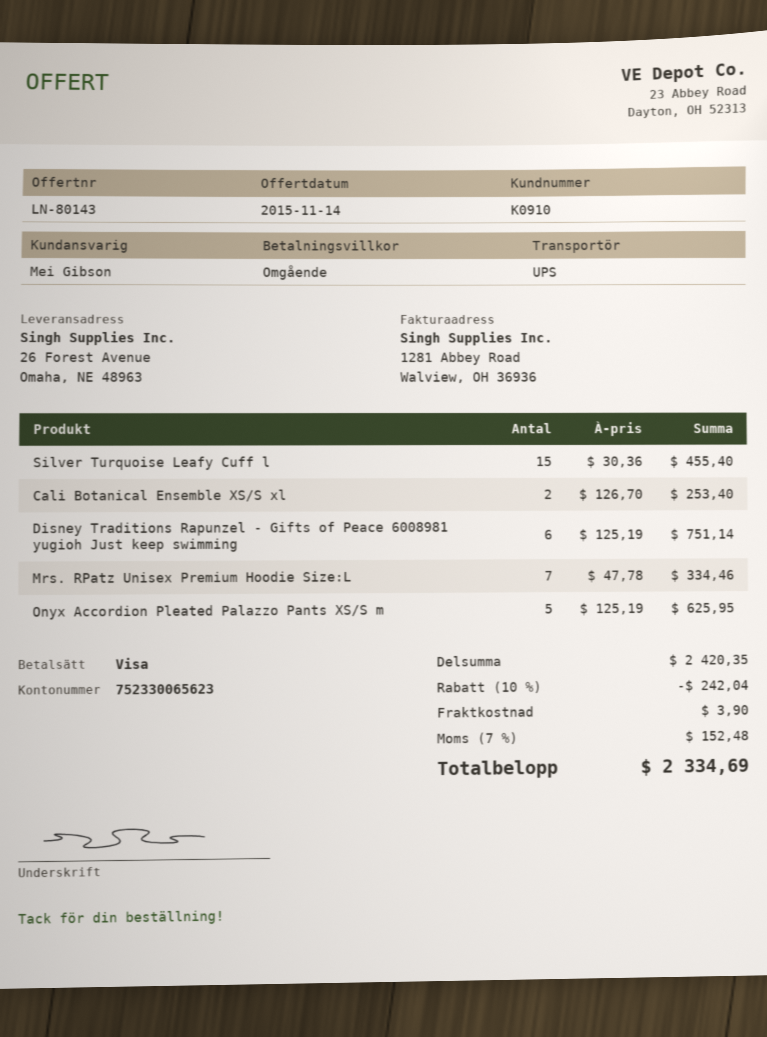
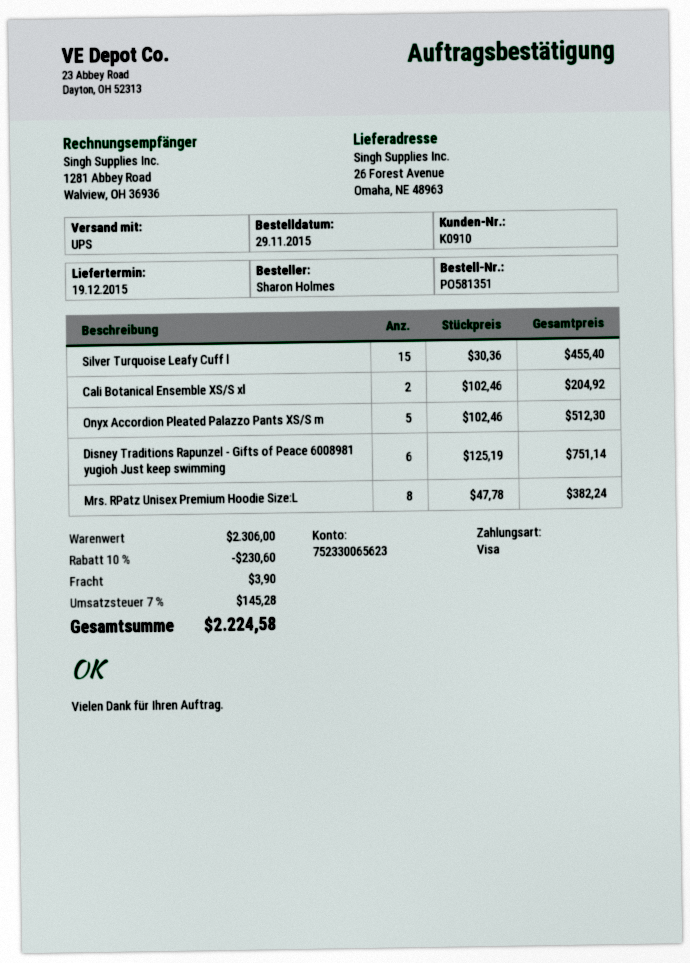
Cali Botanical Ensemble XS/S xl: 2 x 126.70 = 253.40 -> 2 x 102.46 = 204.92
Mrs. RPatz Unisex Premium Hoodie Size:L: 7 x 47.78 = 334.46 -> 8 x 47.78 = 382.24
Onyx Accordion Pleated Palazzo Pants XS/S m: 5 x 125.19 = 625.95 -> 5 x 102.46 = 512.30
subtotal: 2420.35 -> 2306.00
discount: 10% = 242.04 -> 10% = 230.60
tax: 7% = 152.48 -> 7% = 145.28
total: 2334.69 -> 2224.58

